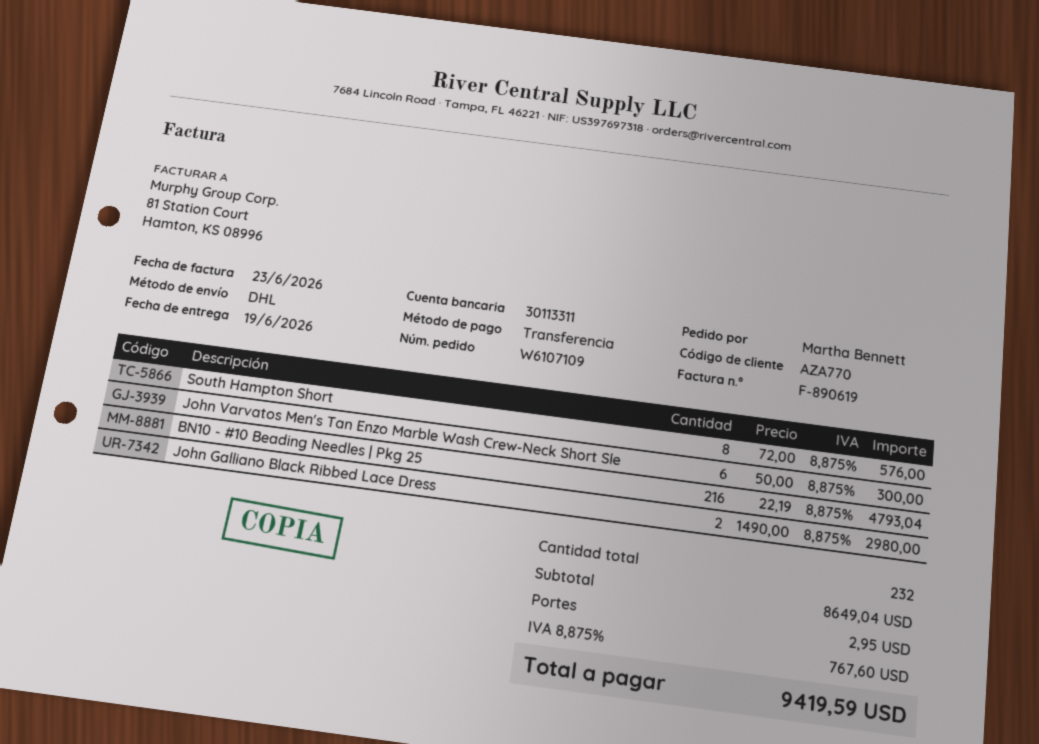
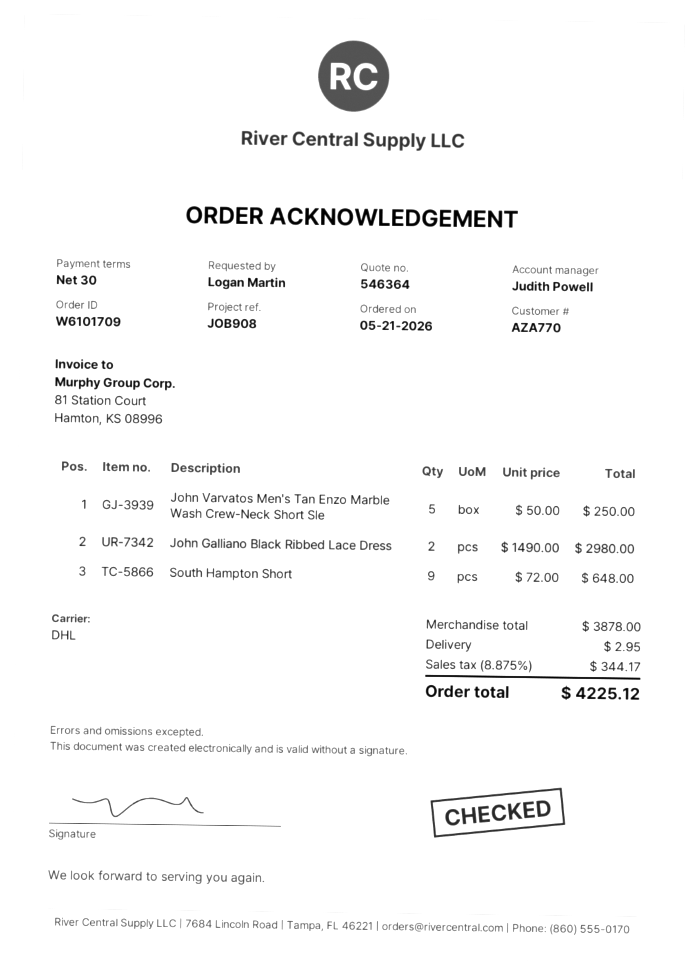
order number: W6107109 -> W6101709
ordered by: Martha Bennett -> Logan Martin
South Hampton Short: 8 x 72.00 = 576.00 -> 9 x 72.00 = 648.00
John Varvatos Men's Tan Enzo Marble Wash Crew-Neck Short Sle: 6 x 50.00 = 300.00 -> 5 x 50.00 = 250.00
BN10 - #10 Beading Needles | Pkg 25: 216 x 22.19 = 4793.04 -> none
subtotal: 8649.04 -> 3878.00
tax: 8.875% = 767.60 -> 8.875% = 344.17
total: 9419.59 -> 4225.12

